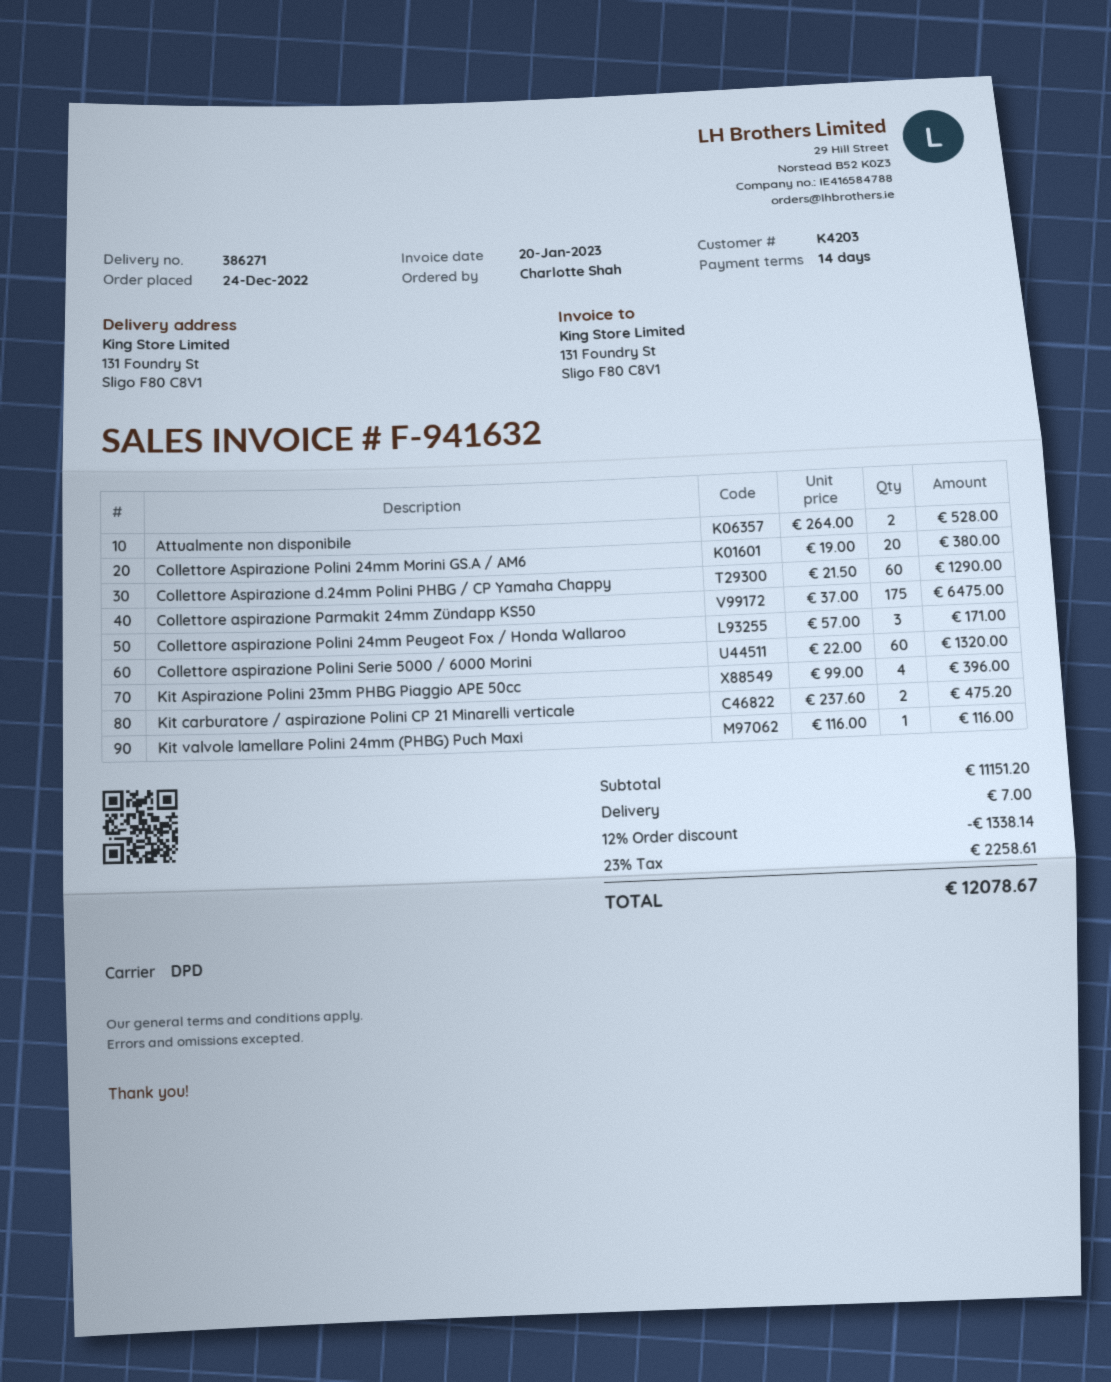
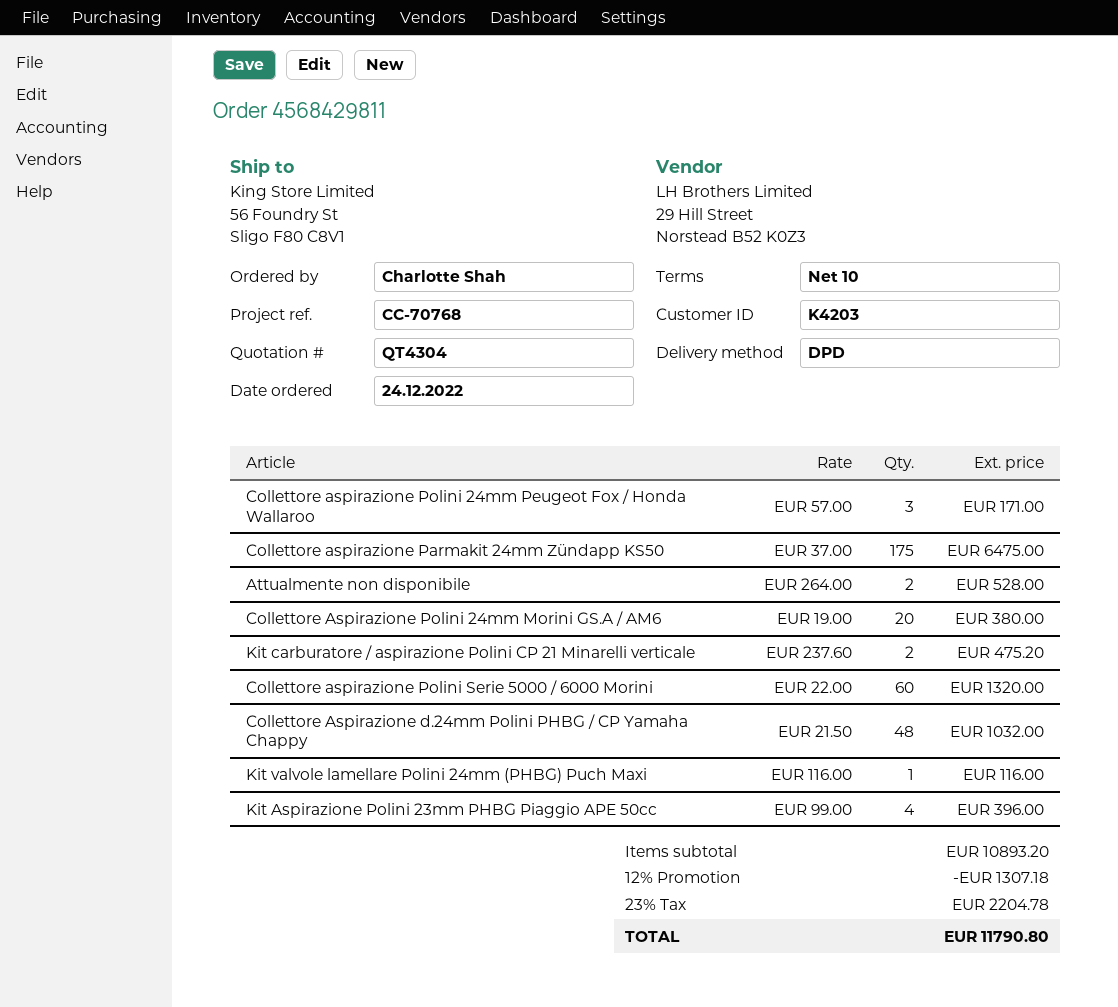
payment terms: 14 days -> 10 days
ship to: 131 Foundry St, Sligo F80 C8V1 -> 56 Foundry St, Sligo F80 C8V1
Collettore Aspirazione d.24mm Polini PHBG / CP Yamaha Chappy: 60 x 21.50 = 1290.00 -> 48 x 21.50 = 1032.00
subtotal: 11151.20 -> 10893.20
discount: 12% = 1338.14 -> 12% = 1307.18
shipping: 7.00 -> none
tax: 23% = 2258.61 -> 23% = 2204.78
total: 12078.67 -> 11790.80

